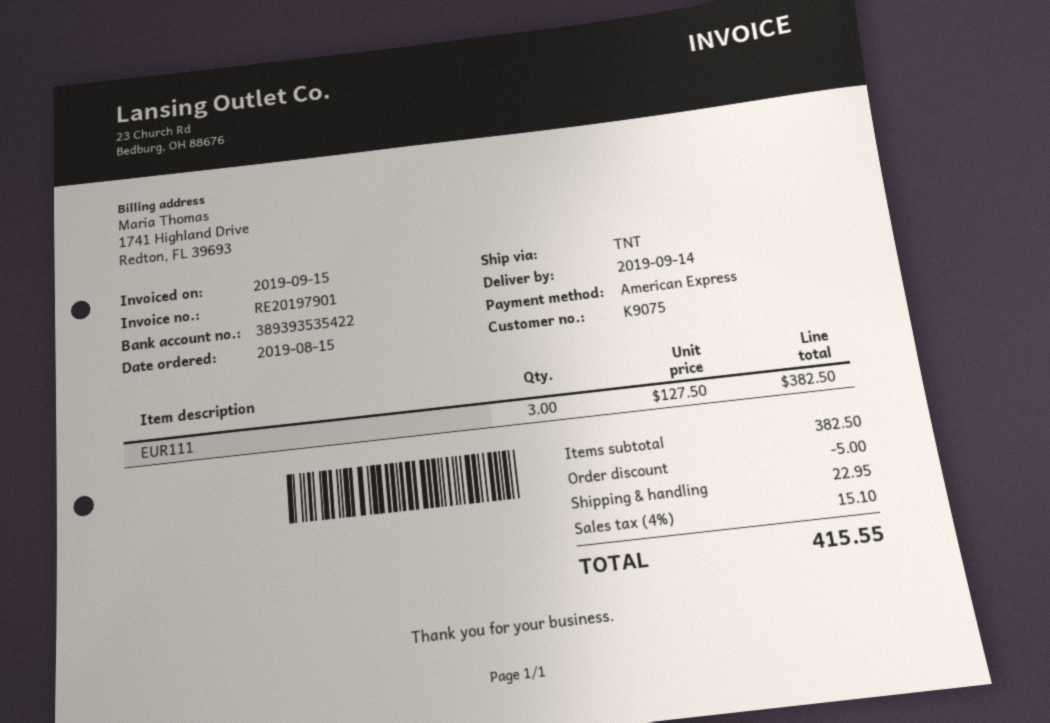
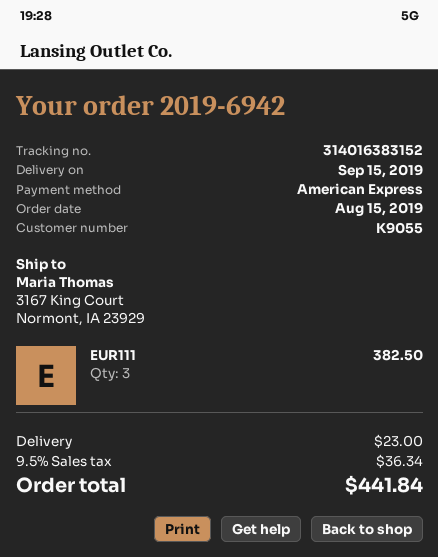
delivery date: 2019-09-14 -> 2019-09-15
customer number: K9075 -> K9055
discount: 5.00 -> none
shipping: 22.95 -> 23.00
tax: 4% = 15.10 -> 9.5% = 36.34
total: 415.55 -> 441.84

